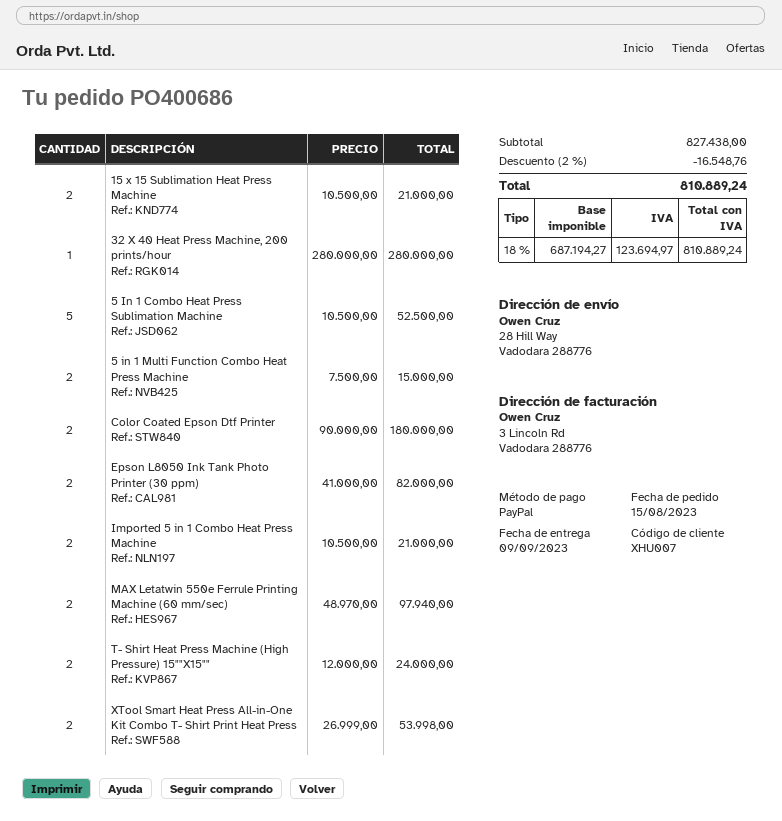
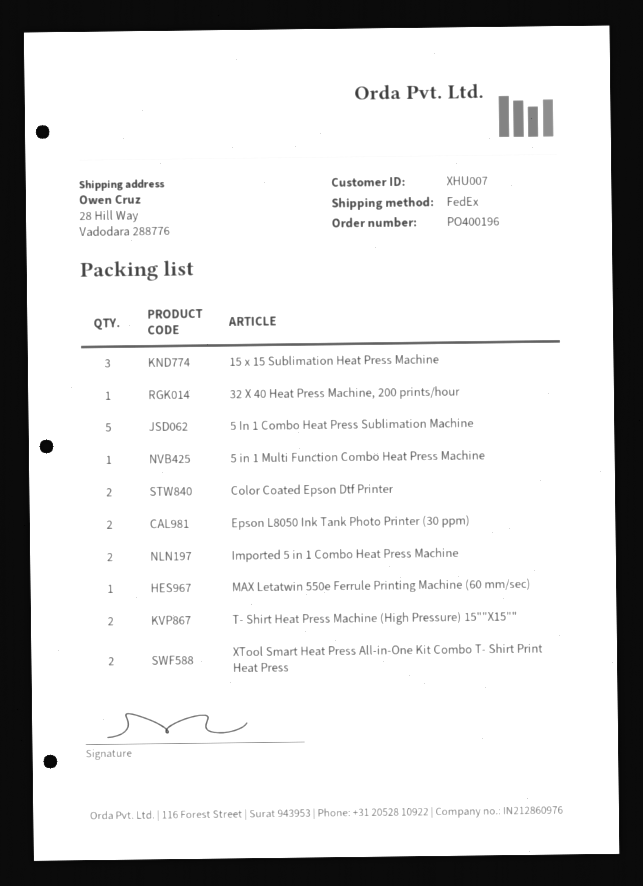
order number: PO400686 -> PO400196
15 x 15 Sublimation Heat Press Machine: 2 -> 3
5 in 1 Multi Function Combo Heat Press Machine: 2 -> 1
MAX Letatwin 550e Ferrule Printing Machine (60 mm/sec): 2 -> 1

